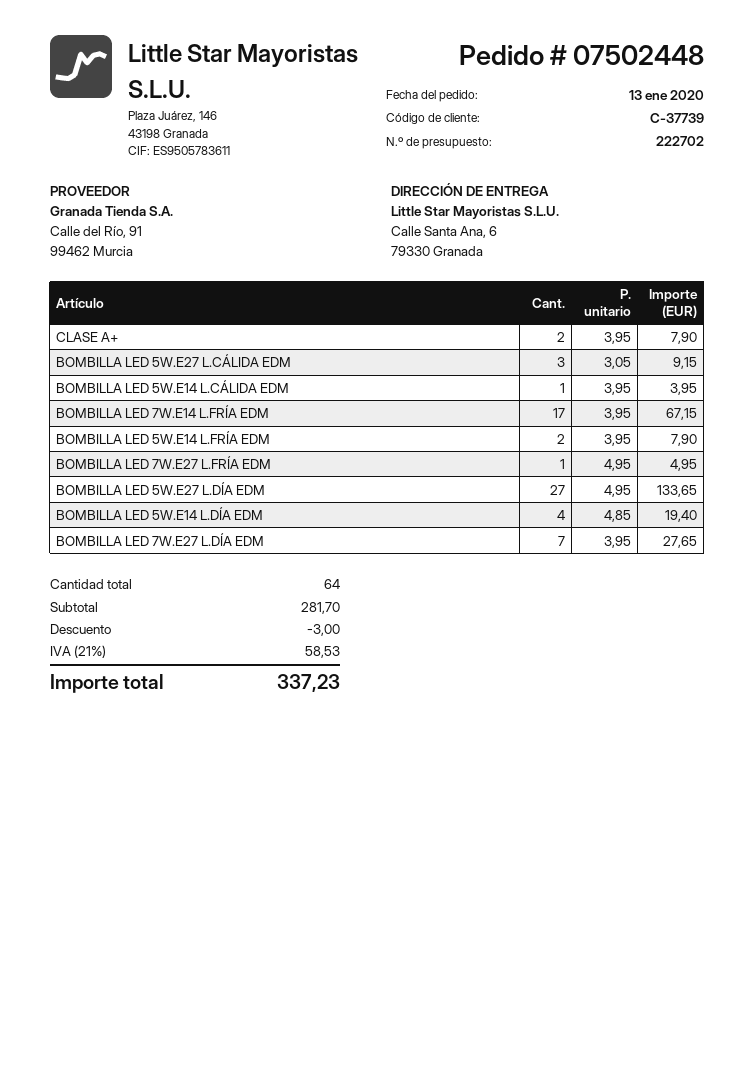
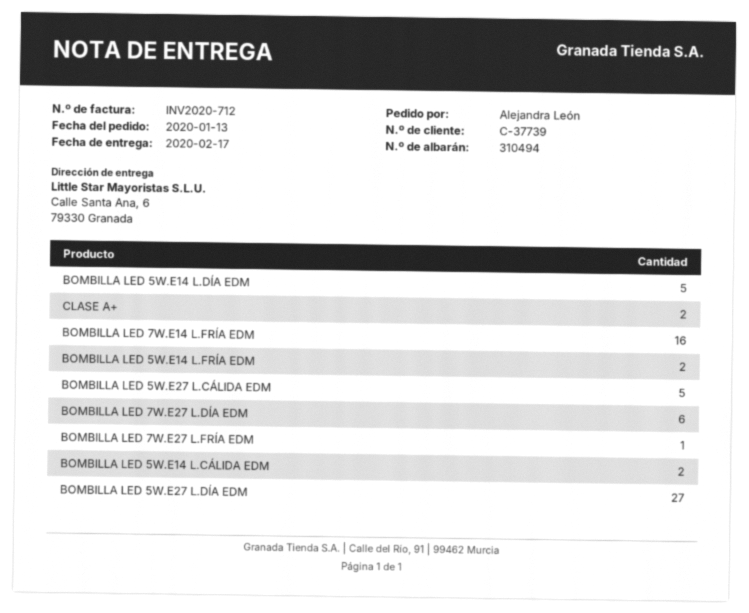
BOMBILLA LED 5W.E27 L.CÁLIDA EDM: 3 -> 5
BOMBILLA LED 5W.E14 L.CÁLIDA EDM: 1 -> 2
BOMBILLA LED 7W.E14 L.FRÍA EDM: 17 -> 16
BOMBILLA LED 5W.E14 L.DÍA EDM: 4 -> 5
BOMBILLA LED 7W.E27 L.DÍA EDM: 7 -> 6

